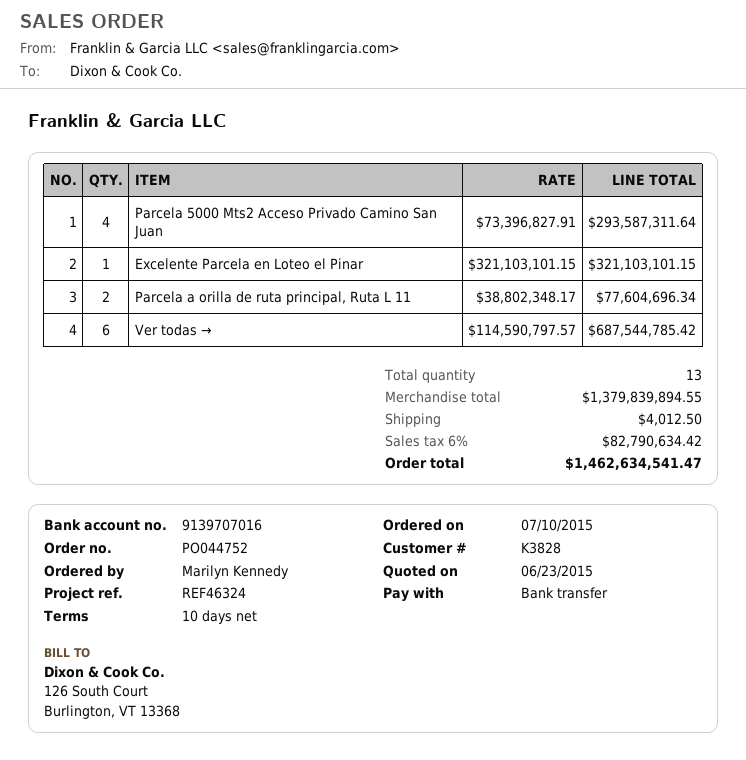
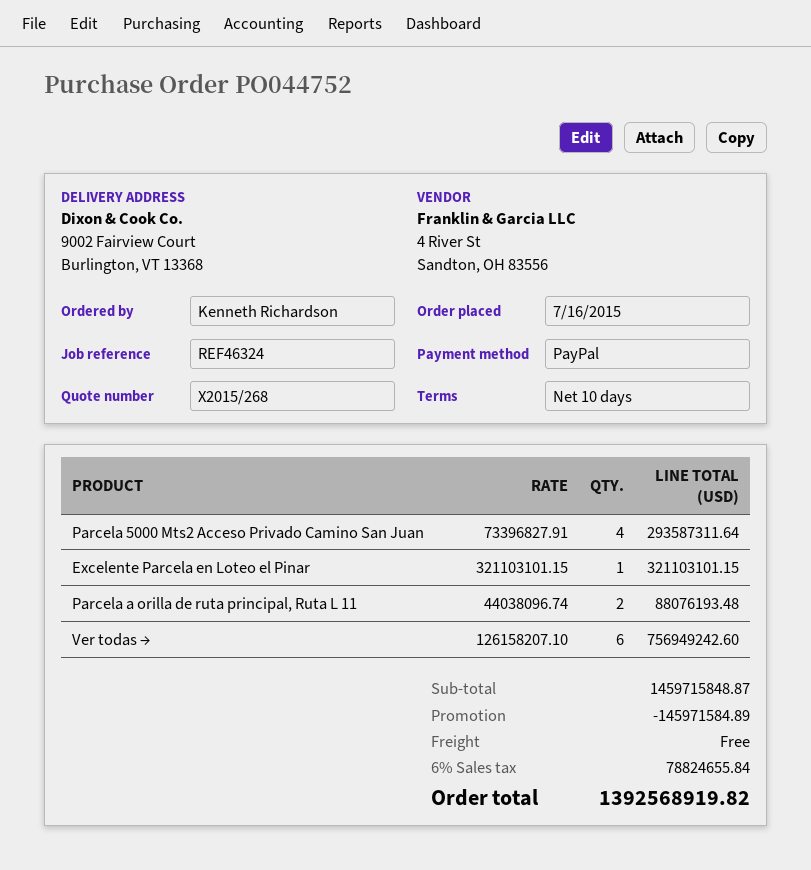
order date: 2015-07-10 -> 2015-07-16
ordered by: Marilyn Kennedy -> Kenneth Richardson
payment method: bank transfer -> PayPal
Parcela a orilla de ruta principal, Ruta L 11: 2 x 38802348.17 = 77604696.34 -> 2 x 44038096.74 = 88076193.48
Ver todas →: 6 x 114590797.57 = 687544785.42 -> 6 x 126158207.10 = 756949242.60
subtotal: 1379839894.55 -> 1459715848.87
discount: none -> 145971584.89
shipping: 4012.50 -> 0.00
tax: 6% = 82790634.42 -> 6% = 78824655.84
total: 1462634541.47 -> 1392568919.82

